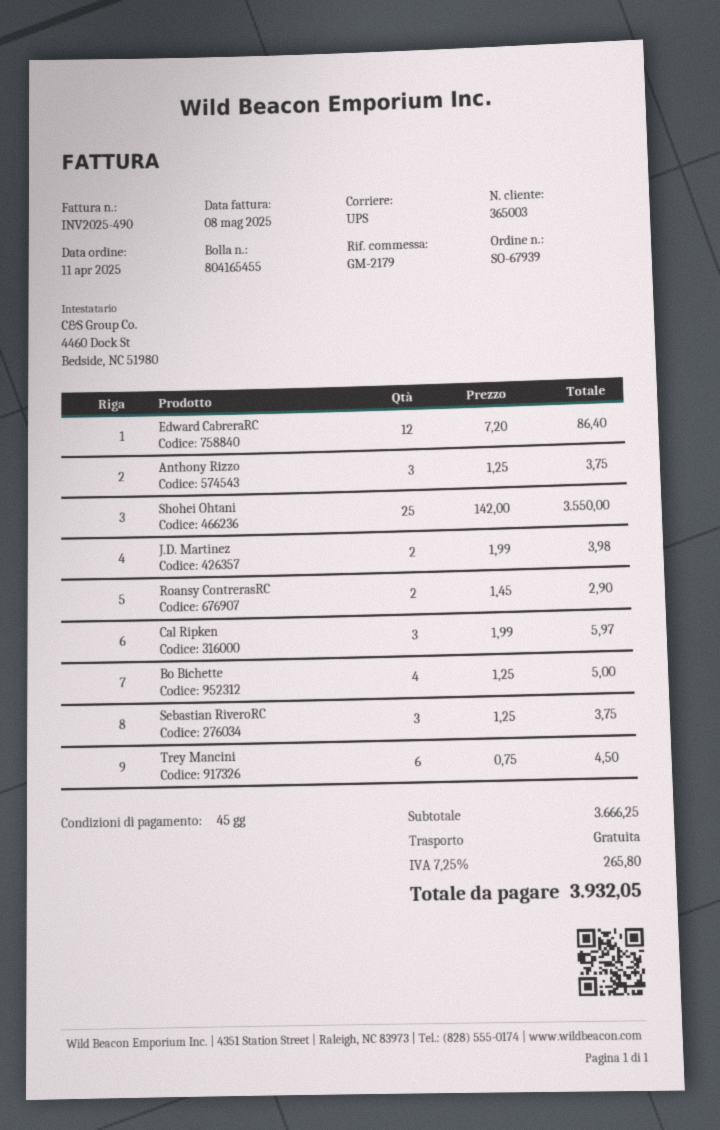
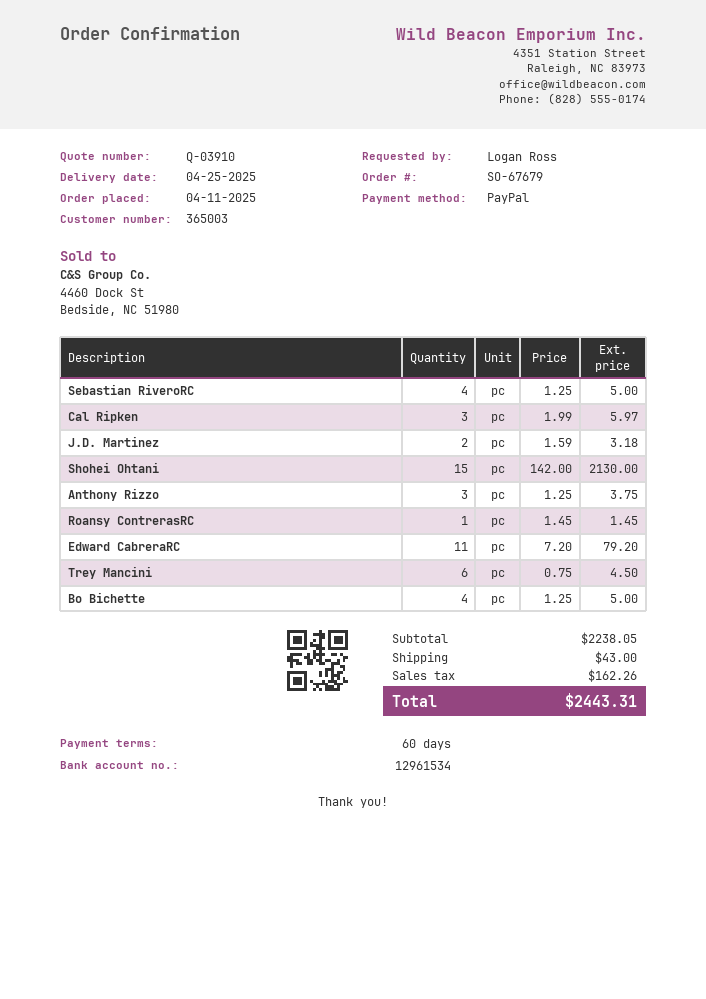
order number: SO-67939 -> SO-67679
payment terms: 45 days -> 60 days
Edward CabreraRC: 12 x 7.20 = 86.40 -> 11 x 7.20 = 79.20
Shohei Ohtani: 25 x 142.00 = 3550.00 -> 15 x 142.00 = 2130.00
J.D. Martinez: 2 x 1.99 = 3.98 -> 2 x 1.59 = 3.18
Roansy ContrerasRC: 2 x 1.45 = 2.90 -> 1 x 1.45 = 1.45
Sebastian RiveroRC: 3 x 1.25 = 3.75 -> 4 x 1.25 = 5.00
subtotal: 3666.25 -> 2238.05
shipping: 0.00 -> 43.00
tax: 265.80 -> 162.26
total: 3932.05 -> 2443.31

